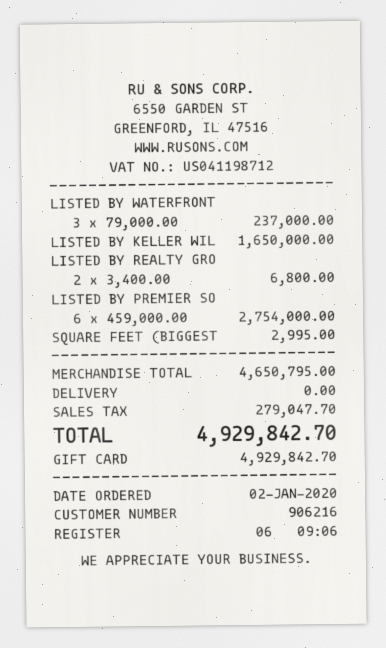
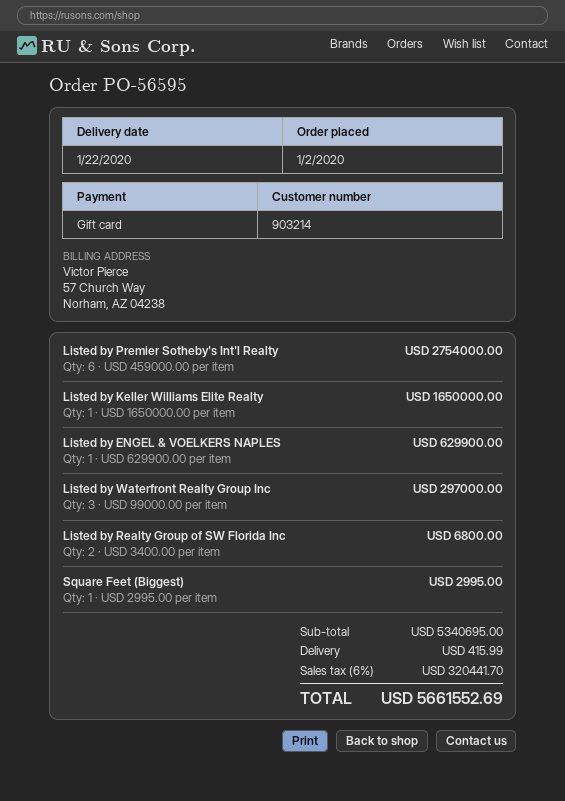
customer number: 906216 -> 903214
LISTED BY WATERFRONT: 3 x 79000.00 = 237000.00 -> 3 x 99000.00 = 297000.00
Listed by ENGEL & VOELKERS NAPLES: none -> 1 x 629900.00 = 629900.00
subtotal: 4650795.00 -> 5340695.00
shipping: 0.00 -> 415.99
tax: 279047.70 -> 320441.70
total: 4929842.70 -> 5661552.69

